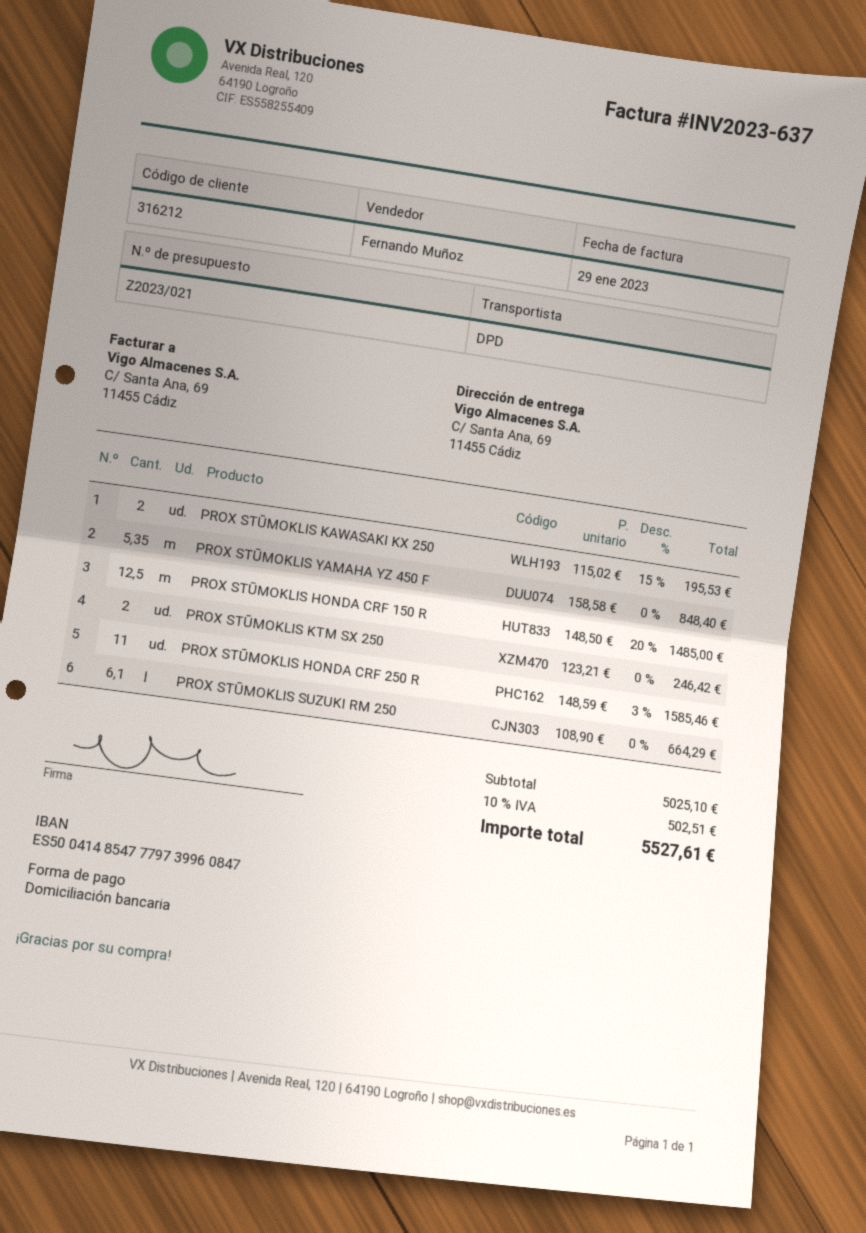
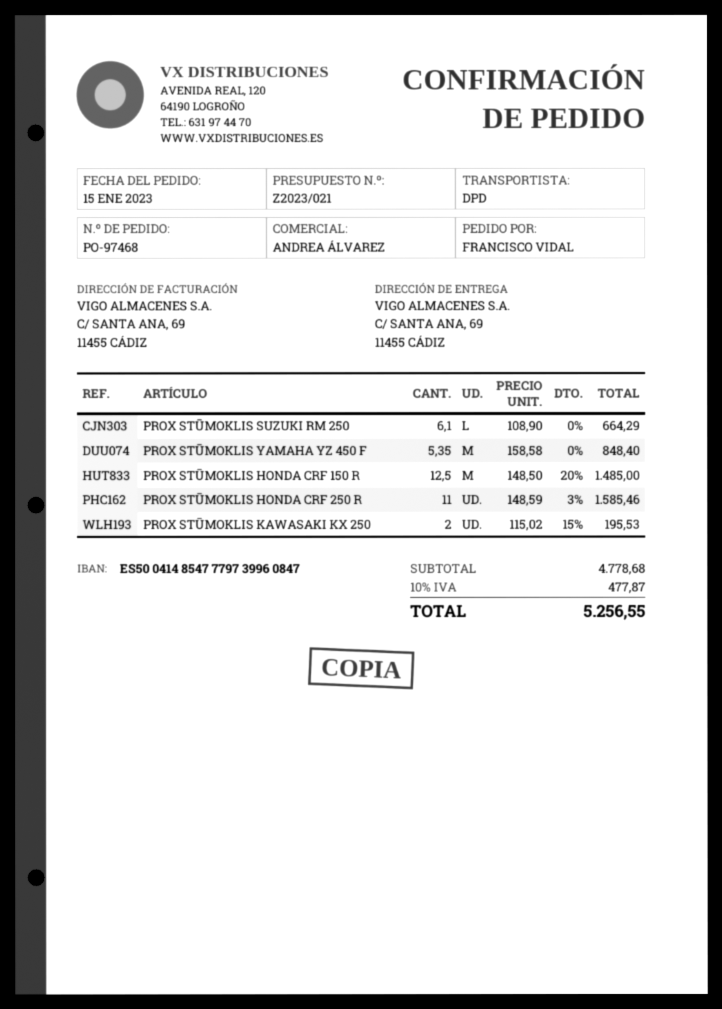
sales rep: Fernando Muñoz -> ANDREA ÁLVAREZ
PROX STŪMOKLIS KTM SX 250: 2 x 123.21 = 246.42 -> none
subtotal: 5025.10 -> 4778.68
tax: 10% = 502.51 -> 10% = 477.87
total: 5527.61 -> 5256.55

